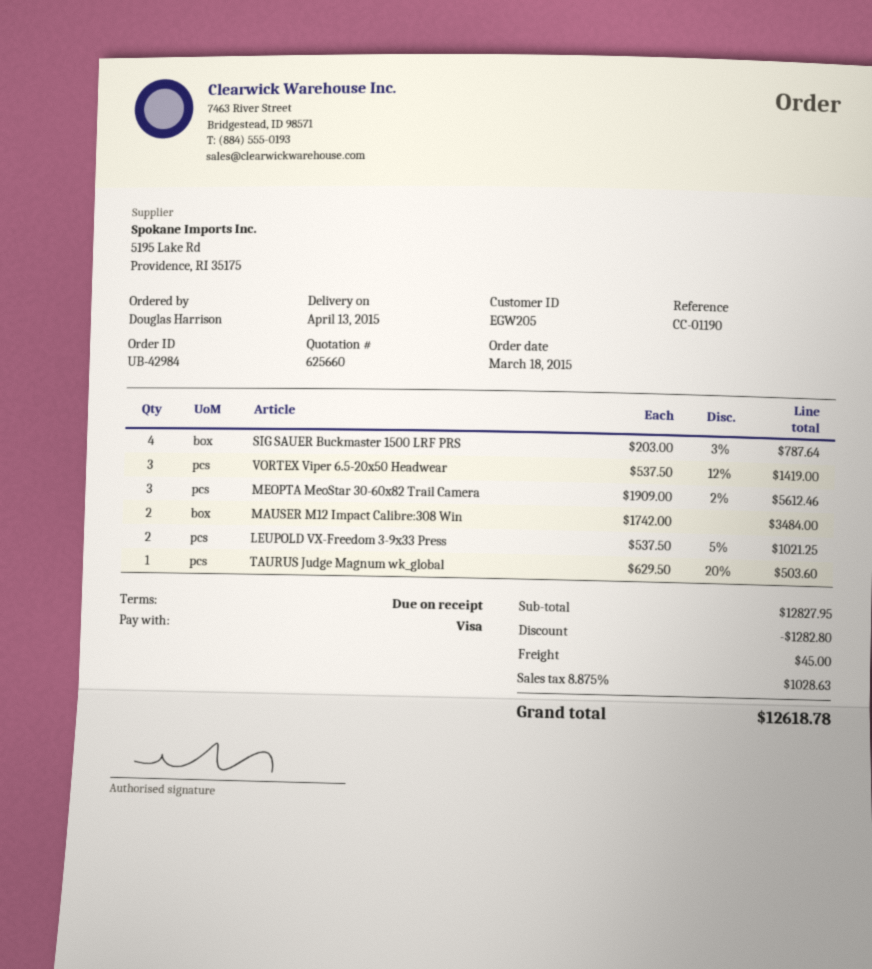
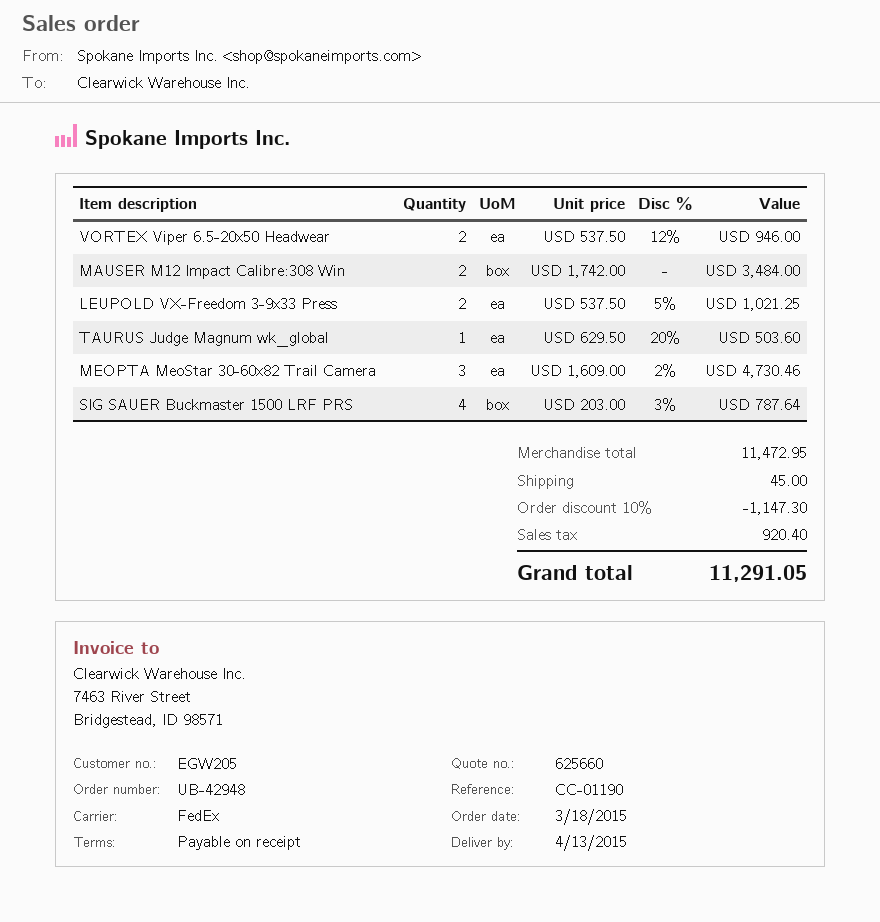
order number: UB-42984 -> UB-42948
VORTEX Viper 6.5-20x50 Headwear: 3 x 537.50 - 12% = 1419.00 -> 2 x 537.50 - 12% = 946.00
MEOPTA MeoStar 30-60x82 Trail Camera: 3 x 1909.00 - 2% = 5612.46 -> 3 x 1609.00 - 2% = 4730.46
subtotal: 12827.95 -> 11472.95
discount: 1282.80 -> 1147.30
tax: 1028.63 -> 920.40
total: 12618.78 -> 11291.05

